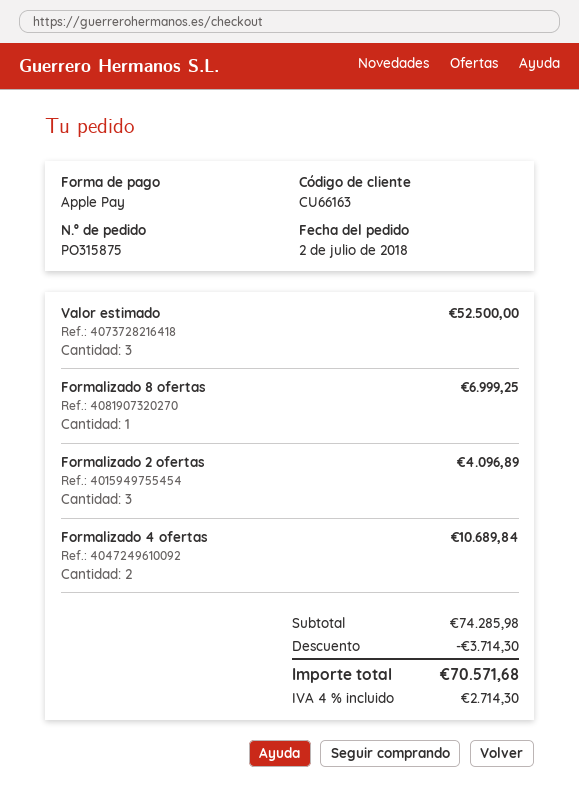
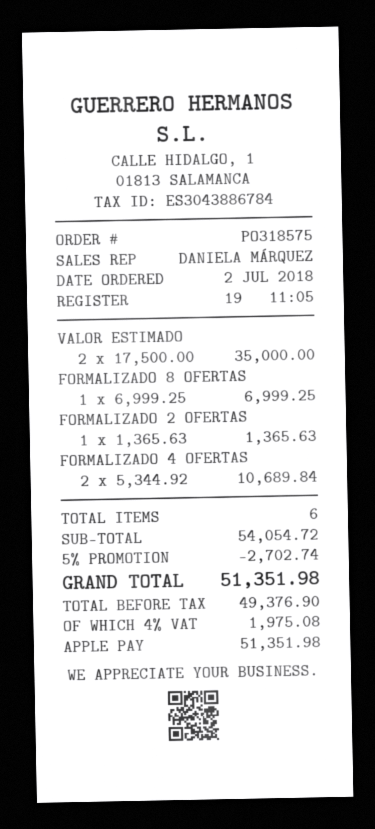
order number: PO315875 -> PO318575
Valor estimado: 3 for 52500.00 -> 2 for 35000.00
Formalizado 2 ofertas: 3 for 4096.89 -> 1 for 1365.63
subtotal: 74285.98 -> 54054.72
discount: 3714.30 -> 2702.74
tax: 4% = 2714.30 -> 4% = 1975.08
total: 70571.68 -> 51351.98

